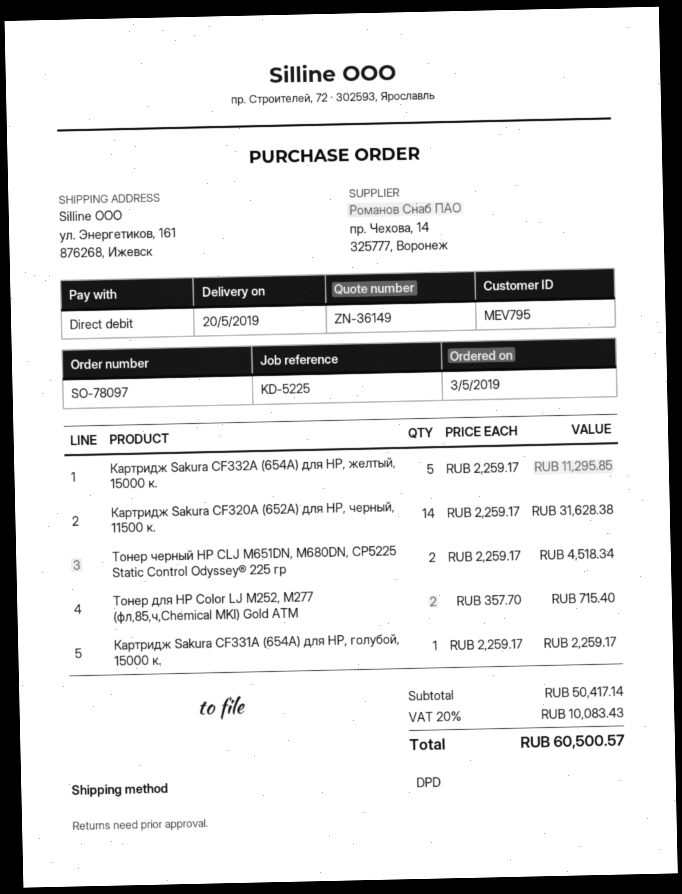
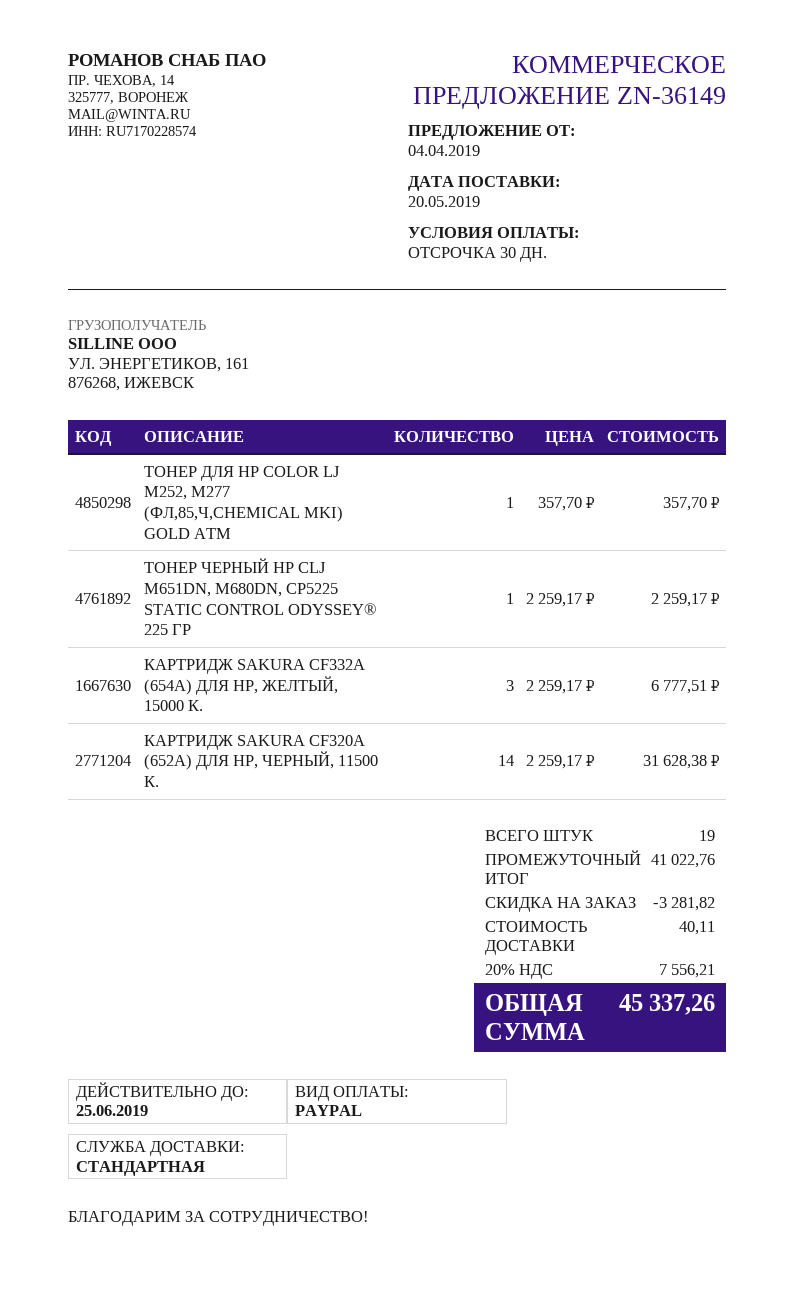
payment method: direct debit -> PayPal
shipping method: DPD -> standard
Картридж Sakura CF332A (654A) для HP, желтый, 15000 к.: 5 x 2259.17 = 11295.85 -> 3 x 2259.17 = 6777.51
Тонер черный HP CLJ M651DN, M680DN, CP5225 Static Control Odyssey® 225 гр: 2 x 2259.17 = 4518.34 -> 1 x 2259.17 = 2259.17
Тонер для HP Color LJ M252, M277 (фл,85,ч,Chemical MKI) Gold ATM: 2 x 357.70 = 715.40 -> 1 x 357.70 = 357.70
Картридж Sakura CF331A (654A) для HP, голубой, 15000 к.: 1 x 2259.17 = 2259.17 -> none
subtotal: 50417.14 -> 41022.76
discount: none -> 3281.82
shipping: none -> 40.11
tax: 20% = 10083.43 -> 20% = 7556.21
total: 60500.57 -> 45337.26

